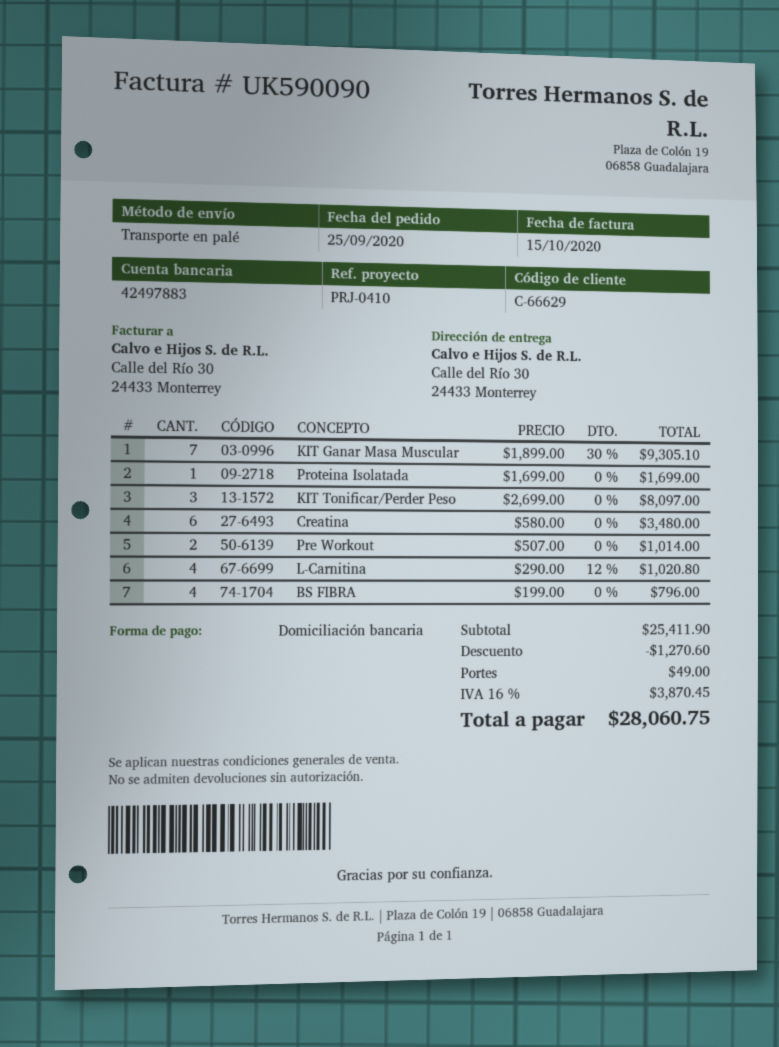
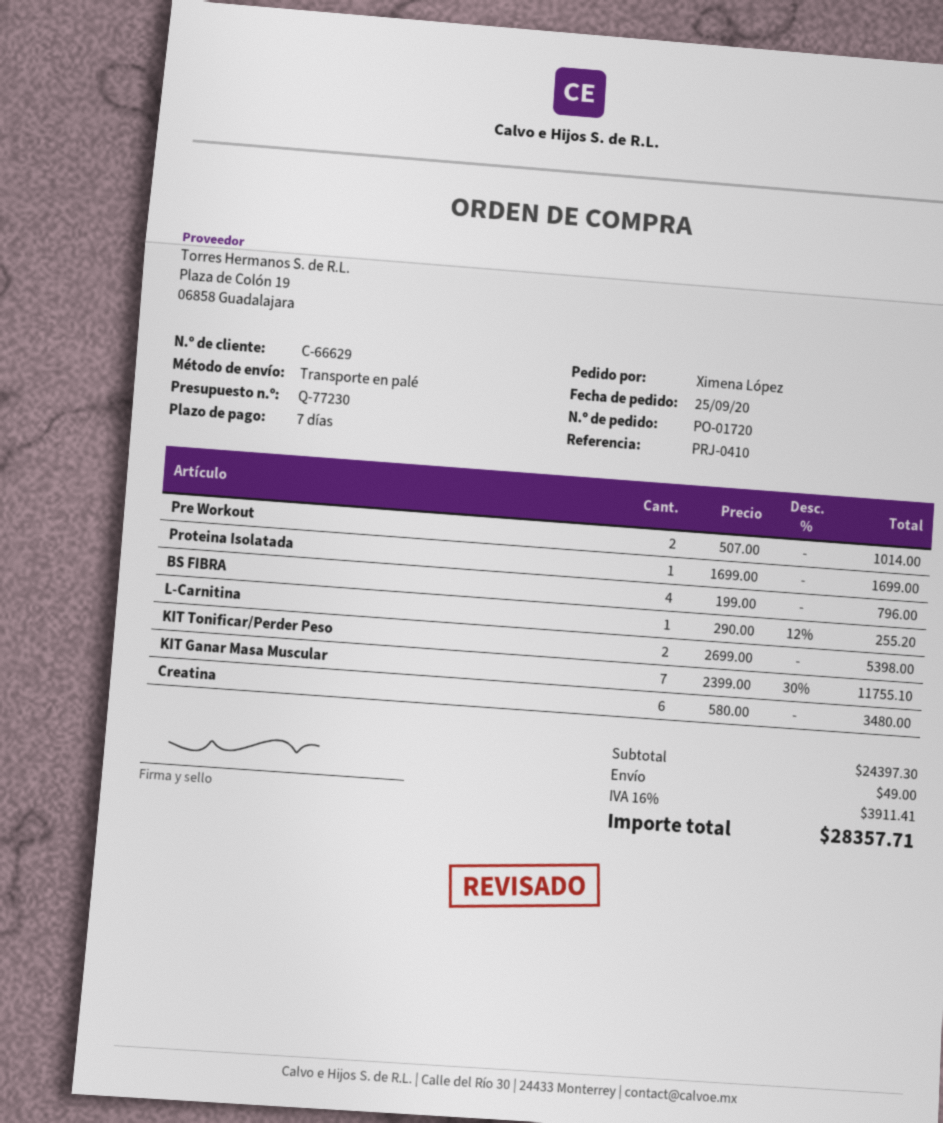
KIT Ganar Masa Muscular: 7 x 1899.00 - 30% = 9305.10 -> 7 x 2399.00 - 30% = 11755.10
KIT Tonificar/Perder Peso: 3 x 2699.00 = 8097.00 -> 2 x 2699.00 = 5398.00
L-Carnitina: 4 x 290.00 - 12% = 1020.80 -> 1 x 290.00 - 12% = 255.20
subtotal: 25411.90 -> 24397.30
discount: 1270.60 -> none
tax: 16% = 3870.45 -> 16% = 3911.41
total: 28060.75 -> 28357.71

